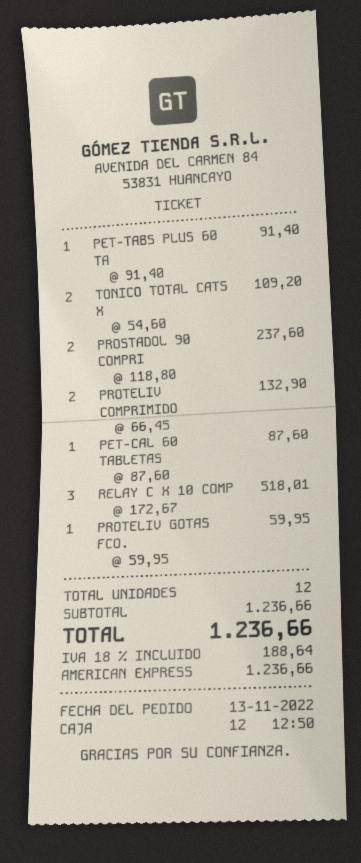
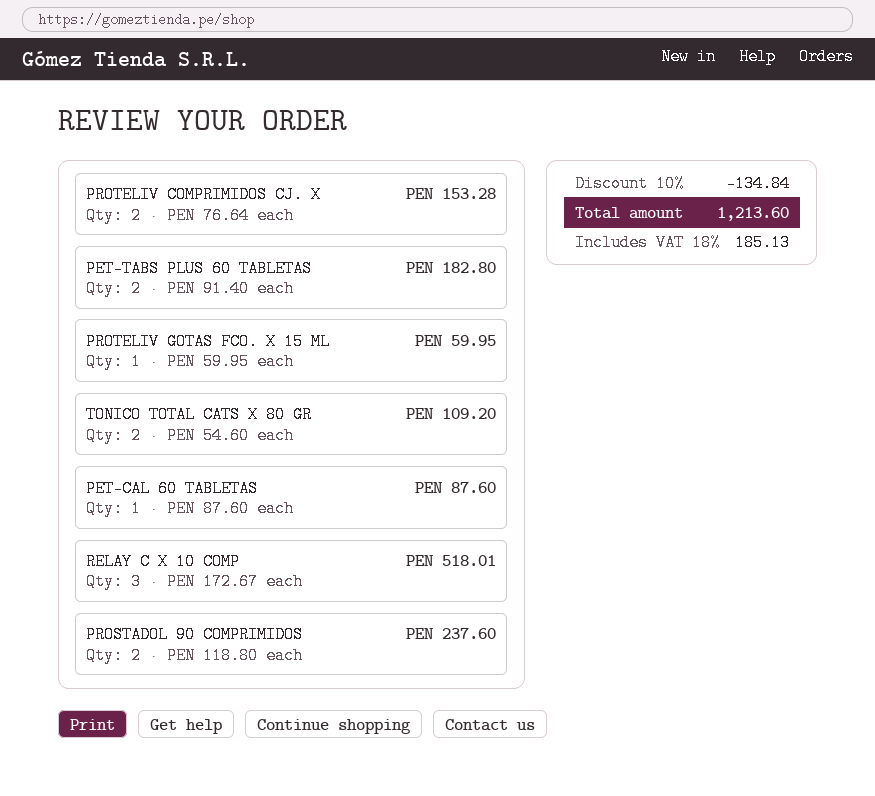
PET-TABS PLUS 60 TA: 1 x 91.40 = 91.40 -> 2 x 91.40 = 182.80
PROTELIV COMPRIMIDO: 2 x 66.45 = 132.90 -> 2 x 76.64 = 153.28
discount: none -> 10% = 134.84
tax: 18% = 188.64 -> 18% = 185.13
total: 1236.66 -> 1213.60

